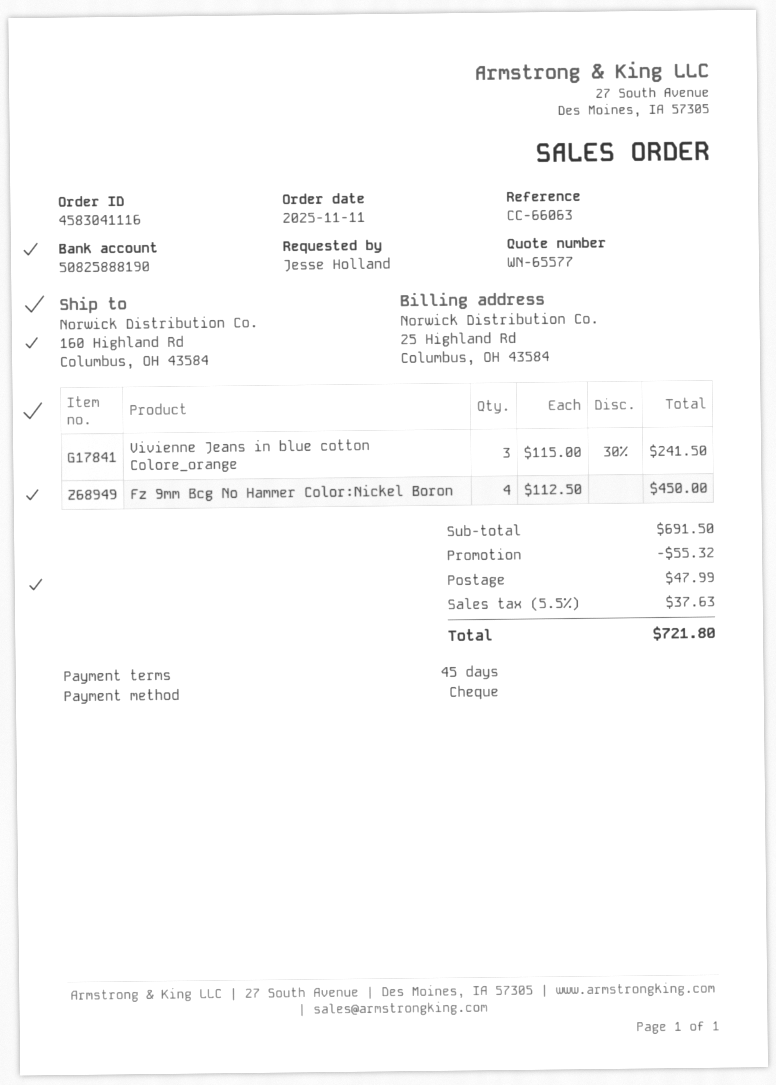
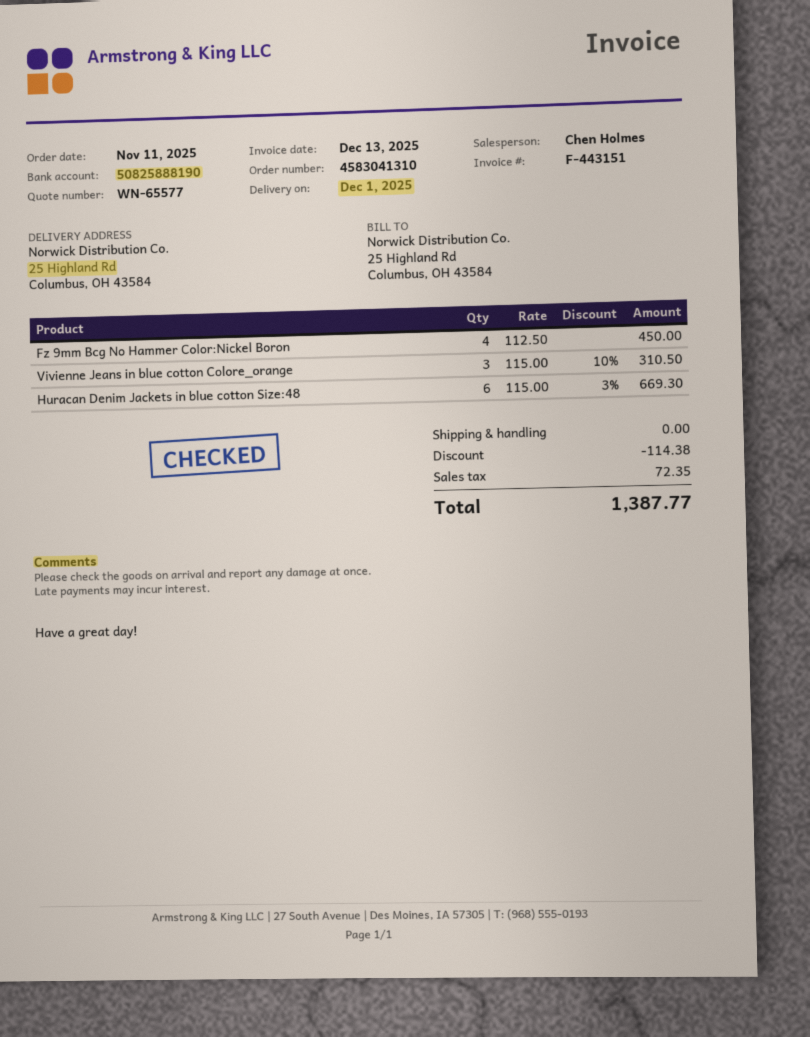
order number: 4583041116 -> 4583041310
ship to: 160 Highland Rd, Columbus, OH 43584 -> 25 Highland Rd, Columbus, OH 43584
Vivienne Jeans in blue cotton Colore_orange: 3 x 115.00 - 30% = 241.50 -> 3 x 115.00 - 10% = 310.50
Huracan Denim Jackets in blue cotton Size:48: none -> 6 x 115.00 - 3% = 669.30
discount: 55.32 -> 114.38
shipping: 47.99 -> 0.00
tax: 37.63 -> 72.35
total: 721.80 -> 1387.77

